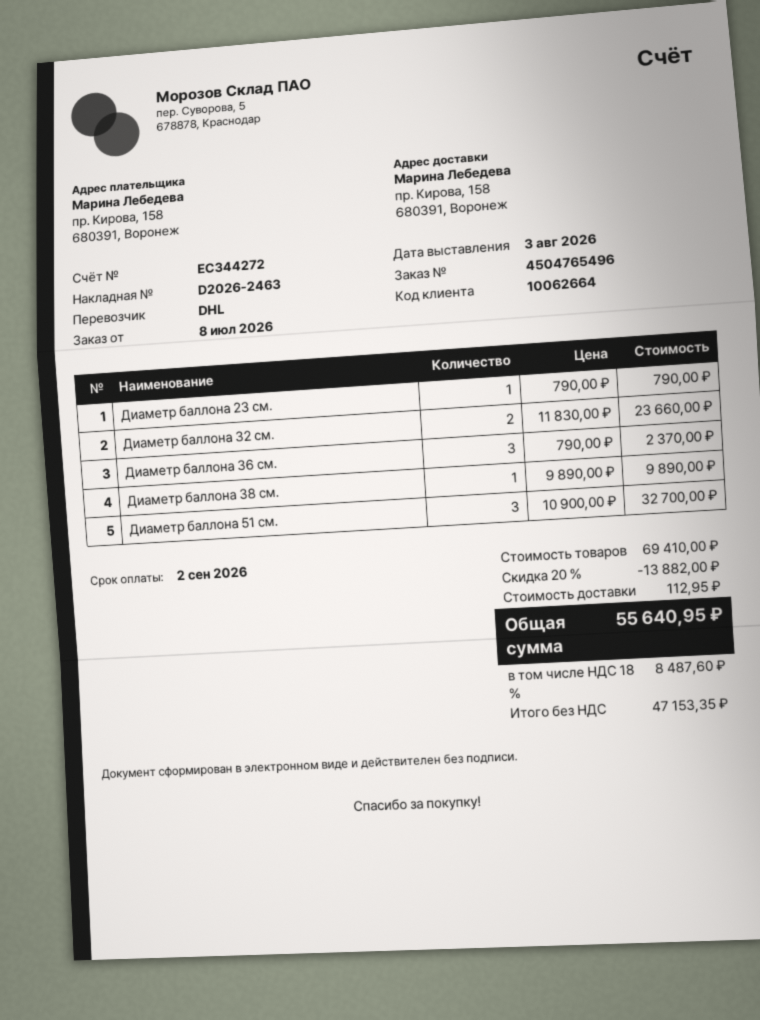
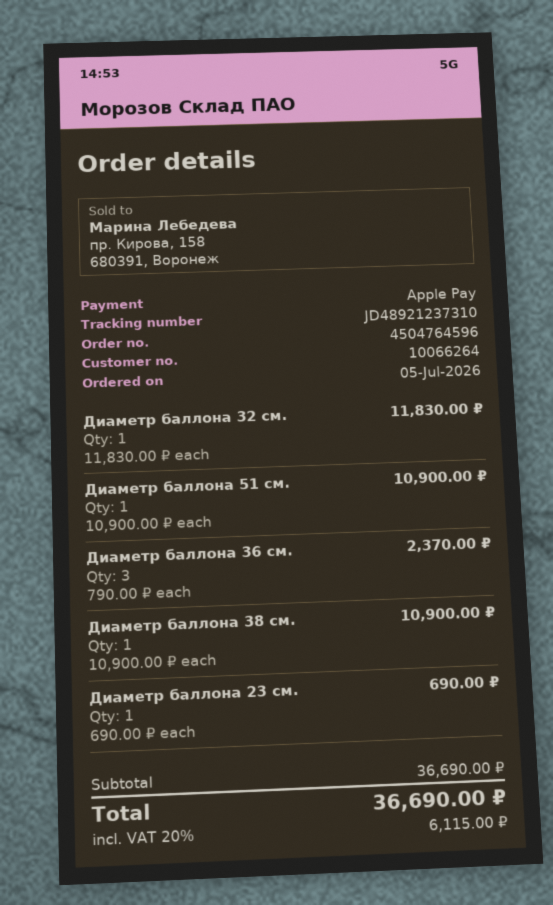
order number: 4504765496 -> 4504764596
order date: 2026-07-08 -> 2026-07-05
customer number: 10062664 -> 10066264
Диаметр баллона 23 см.: 1 x 790.00 = 790.00 -> 1 x 690.00 = 690.00
Диаметр баллона 32 см.: 2 x 11830.00 = 23660.00 -> 1 x 11830.00 = 11830.00
Диаметр баллона 38 см.: 1 x 9890.00 = 9890.00 -> 1 x 10900.00 = 10900.00
Диаметр баллона 51 см.: 3 x 10900.00 = 32700.00 -> 1 x 10900.00 = 10900.00
subtotal: 69410.00 -> 36690.00
discount: 20% = 13882.00 -> none
shipping: 112.95 -> none
tax: 18% = 8487.60 -> 20% = 6115.00
total: 55640.95 -> 36690.00

